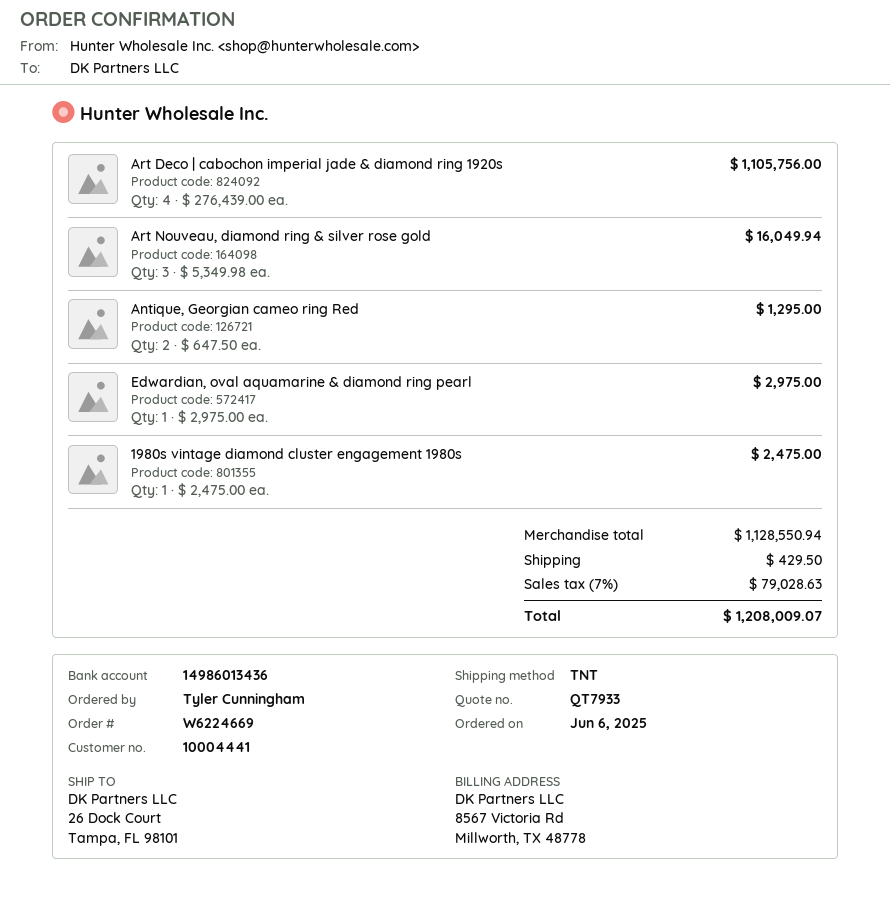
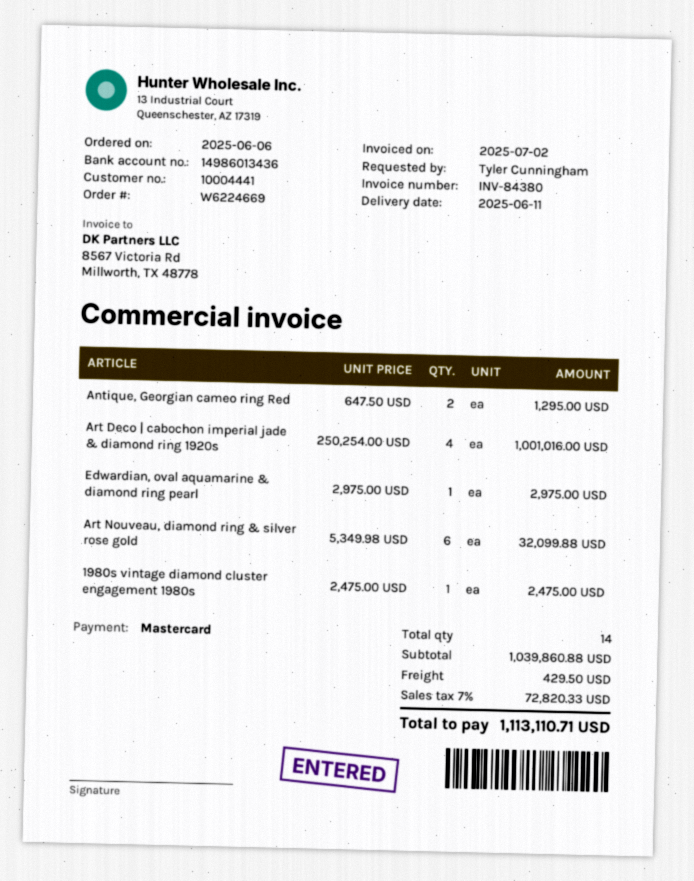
Art Deco | cabochon imperial jade & diamond ring 1920s: 4 x 276439.00 = 1105756.00 -> 4 x 250254.00 = 1001016.00
Art Nouveau, diamond ring & silver rose gold: 3 x 5349.98 = 16049.94 -> 6 x 5349.98 = 32099.88
subtotal: 1128550.94 -> 1039860.88
tax: 7% = 79028.63 -> 7% = 72820.33
total: 1208009.07 -> 1113110.71

